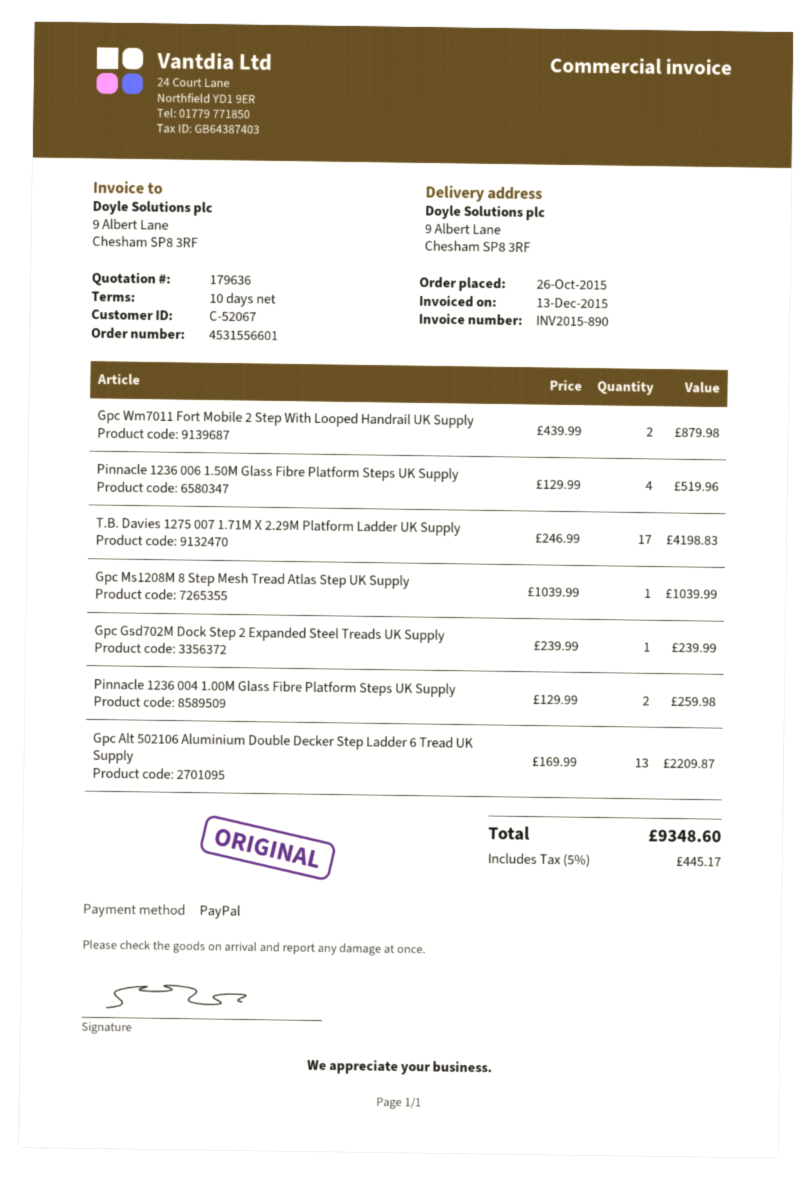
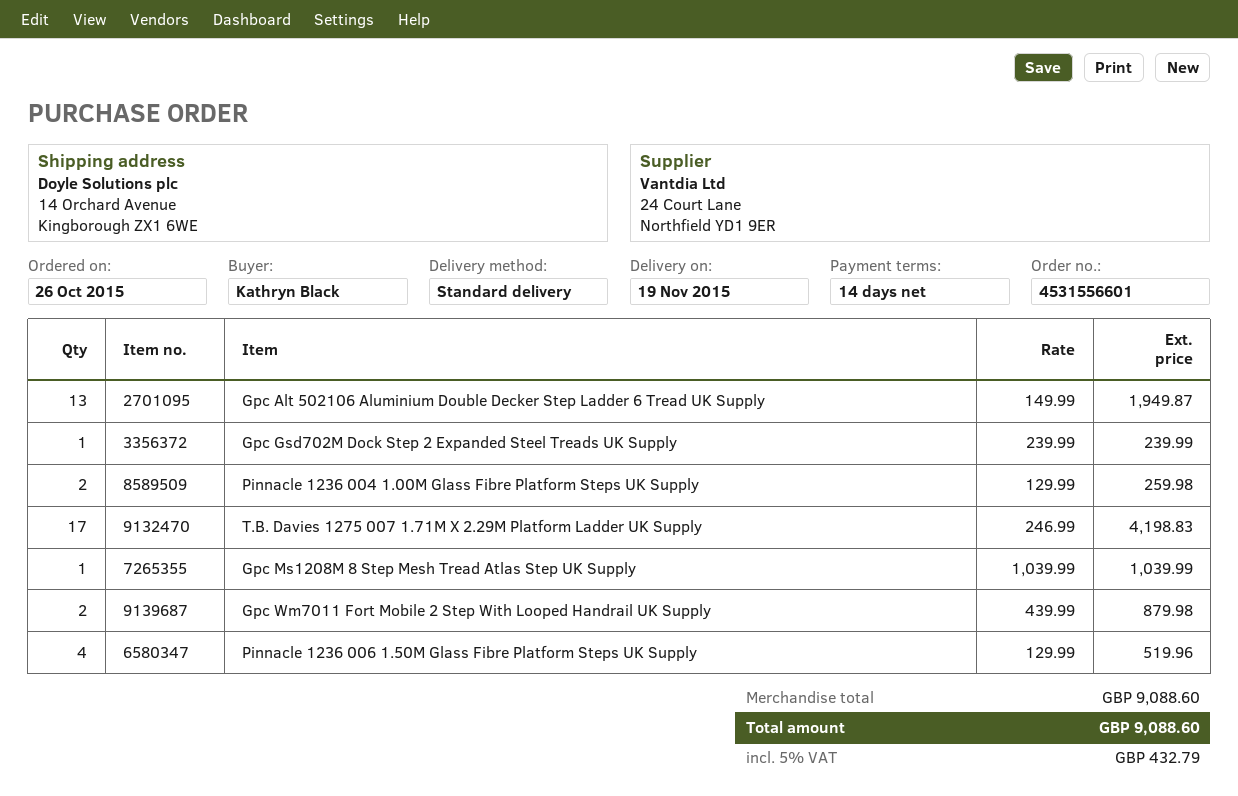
payment terms: 10 days -> 14 days
ship to: 9 Albert Lane, Chesham SP8 3RF -> 14 Orchard Avenue, Kingborough ZX1 6WE
Gpc Alt 502106 Aluminium Double Decker Step Ladder 6 Tread UK Supply: 13 x 169.99 = 2209.87 -> 13 x 149.99 = 1949.87
tax: 5% = 445.17 -> 5% = 432.79
total: 9348.60 -> 9088.60

